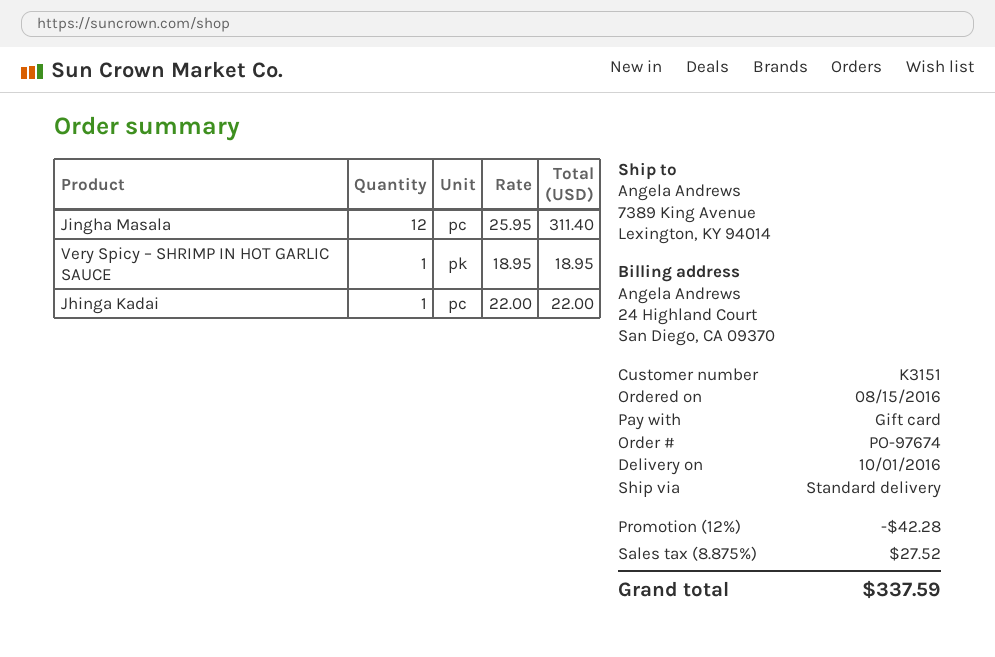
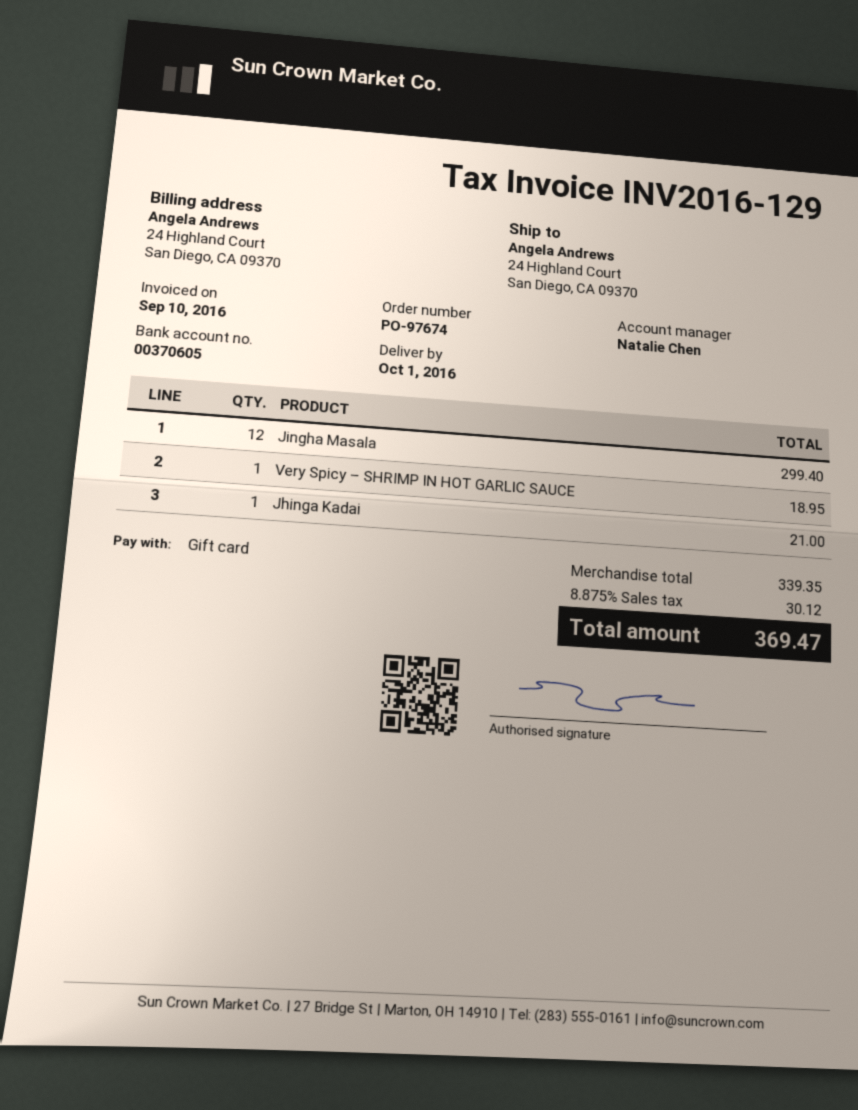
ship to: 7389 King Avenue, Lexington, KY 94014 -> 24 Highland Court, San Diego, CA 09370
Jingha Masala: 12 for 311.40 -> 12 for 299.40
Jhinga Kadai: 1 for 22.00 -> 1 for 21.00
discount: 12% = 42.28 -> none
tax: 8.875% = 27.52 -> 8.875% = 30.12
total: 337.59 -> 369.47

